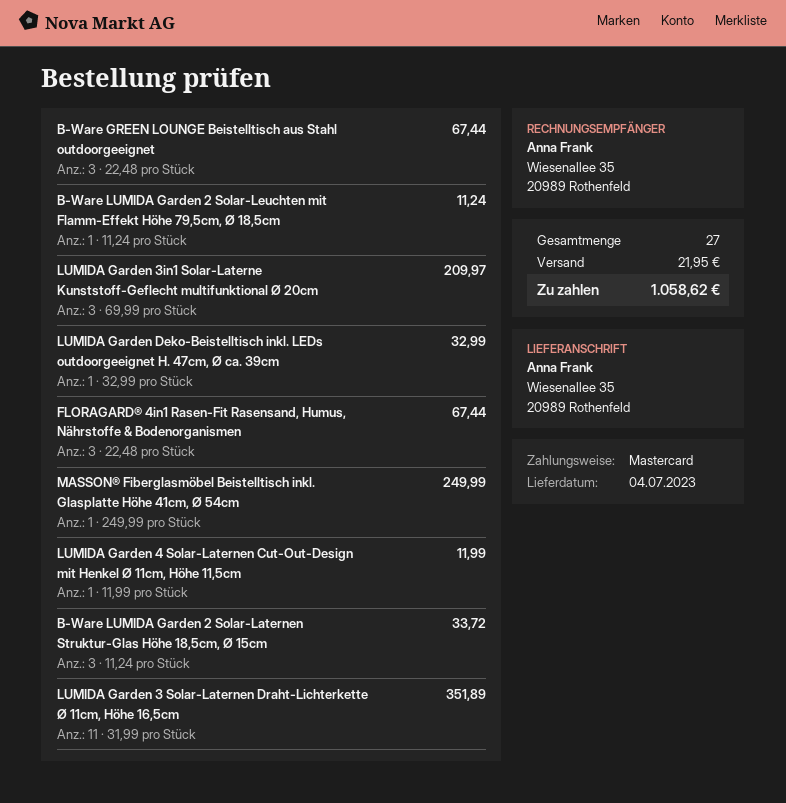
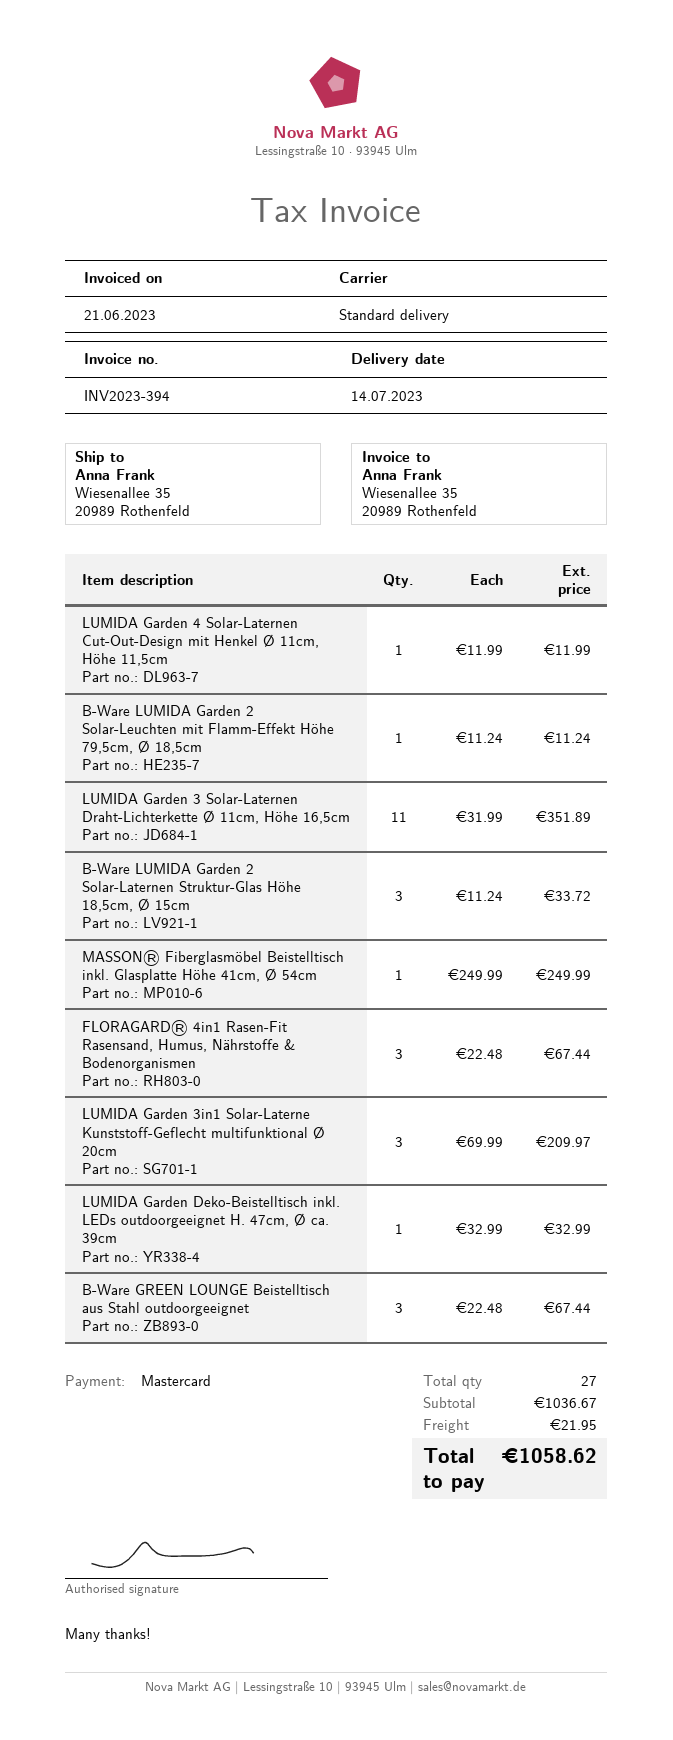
delivery date: 2023-07-04 -> 2023-07-14

